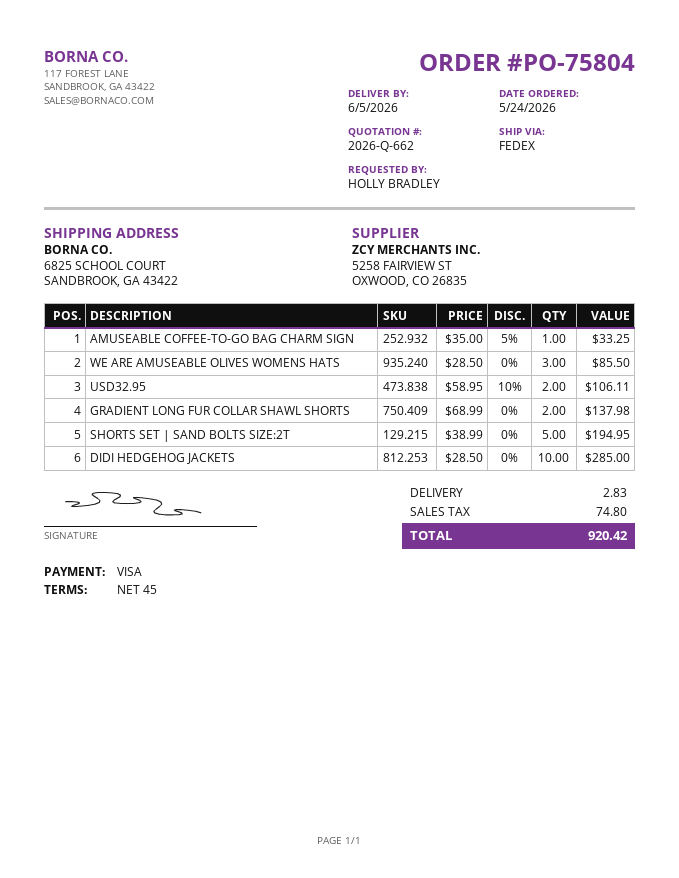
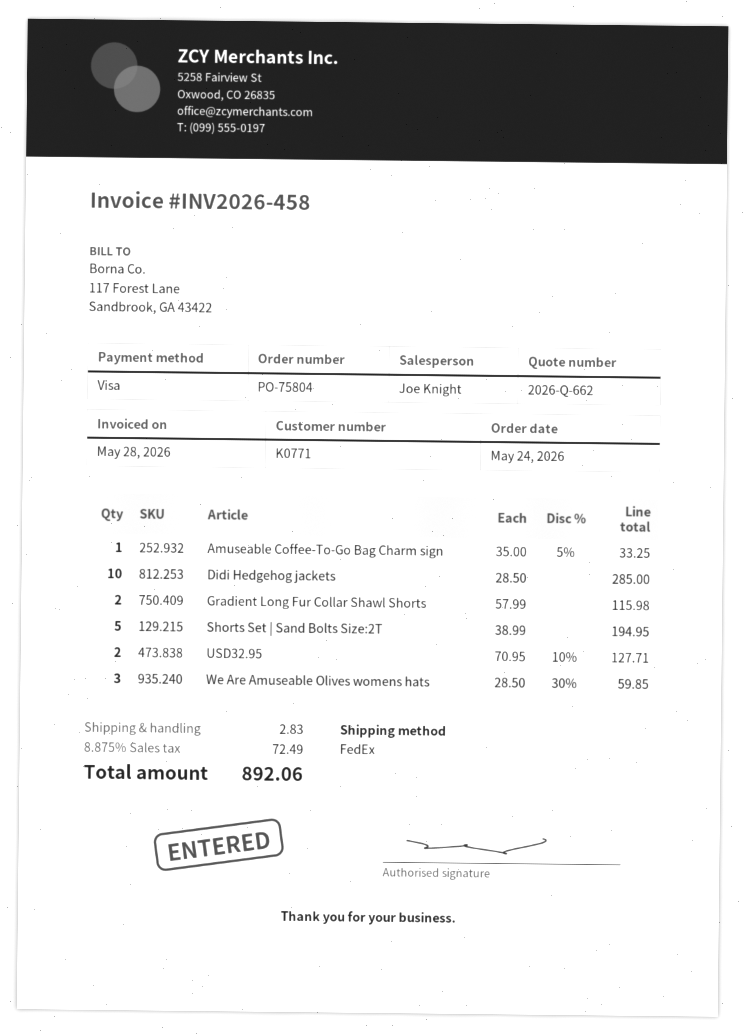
WE ARE AMUSEABLE OLIVES WOMENS HATS: 3 x 28.50 = 85.50 -> 3 x 28.50 - 30% = 59.85
USD32.95: 2 x 58.95 - 10% = 106.11 -> 2 x 70.95 - 10% = 127.71
GRADIENT LONG FUR COLLAR SHAWL SHORTS: 2 x 68.99 = 137.98 -> 2 x 57.99 = 115.98
tax: 74.80 -> 72.49
total: 920.42 -> 892.06

